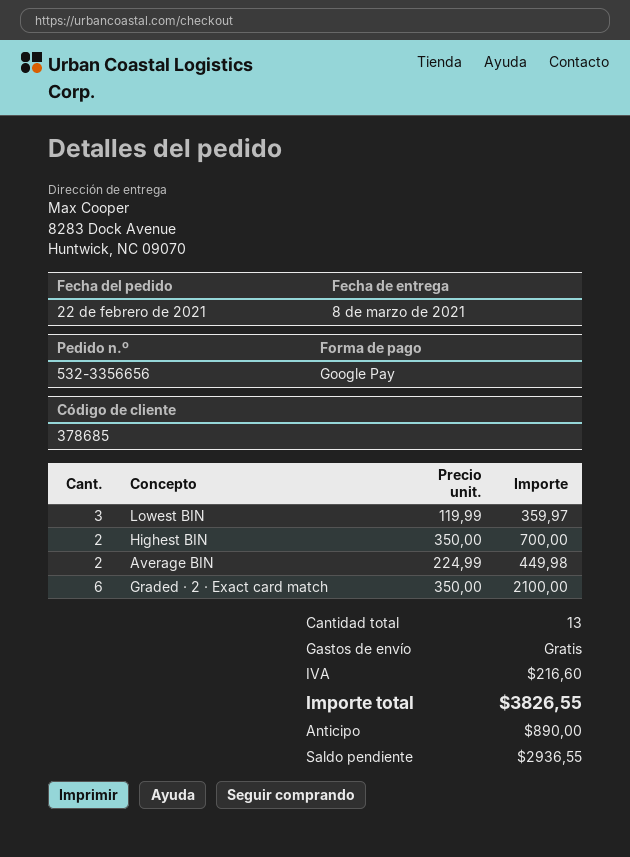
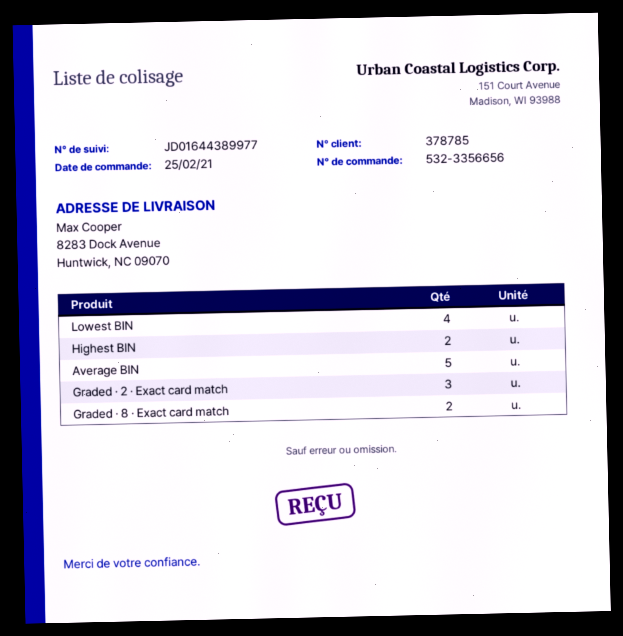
order date: 2021-02-22 -> 2021-02-25
customer number: 378685 -> 378785
Lowest BIN: 3 -> 4
Average BIN: 2 -> 5
Graded · 2 · Exact card match: 6 -> 3
Graded · 8 · Exact card match: none -> 2

